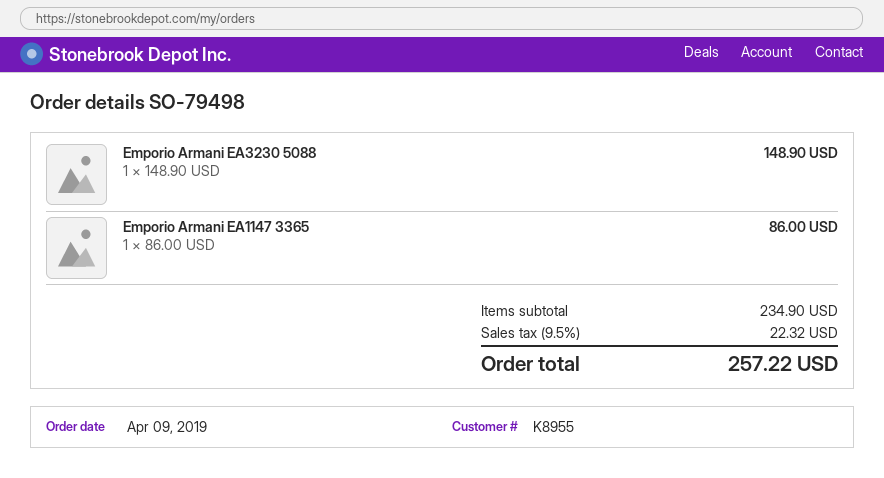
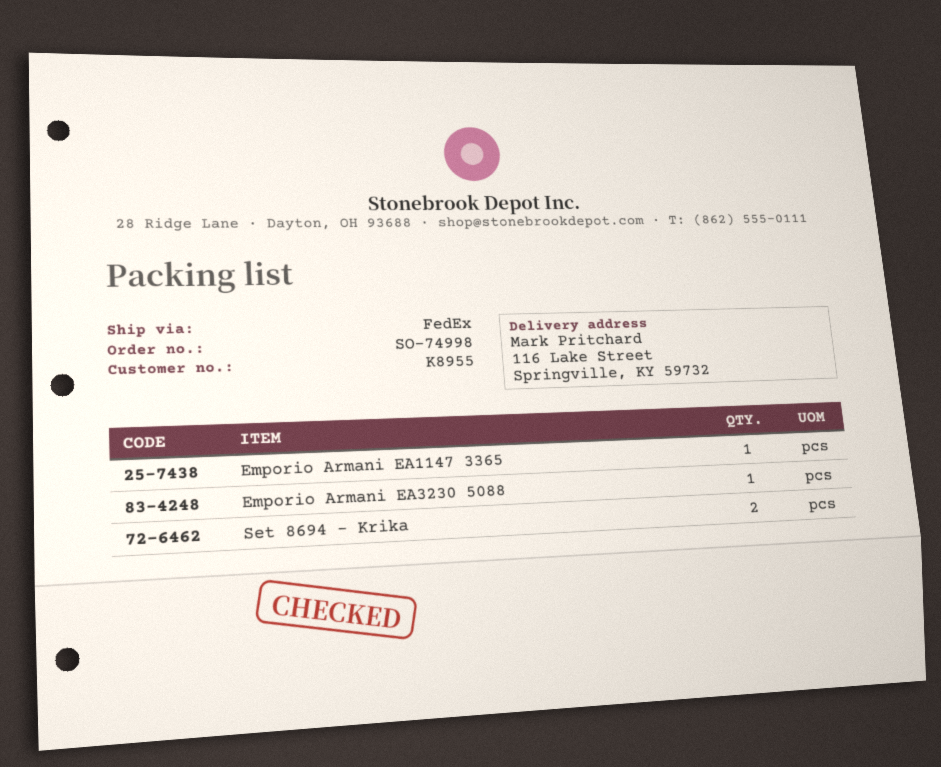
order number: SO-79498 -> SO-74998
Set 8694 - Krika: none -> 2

